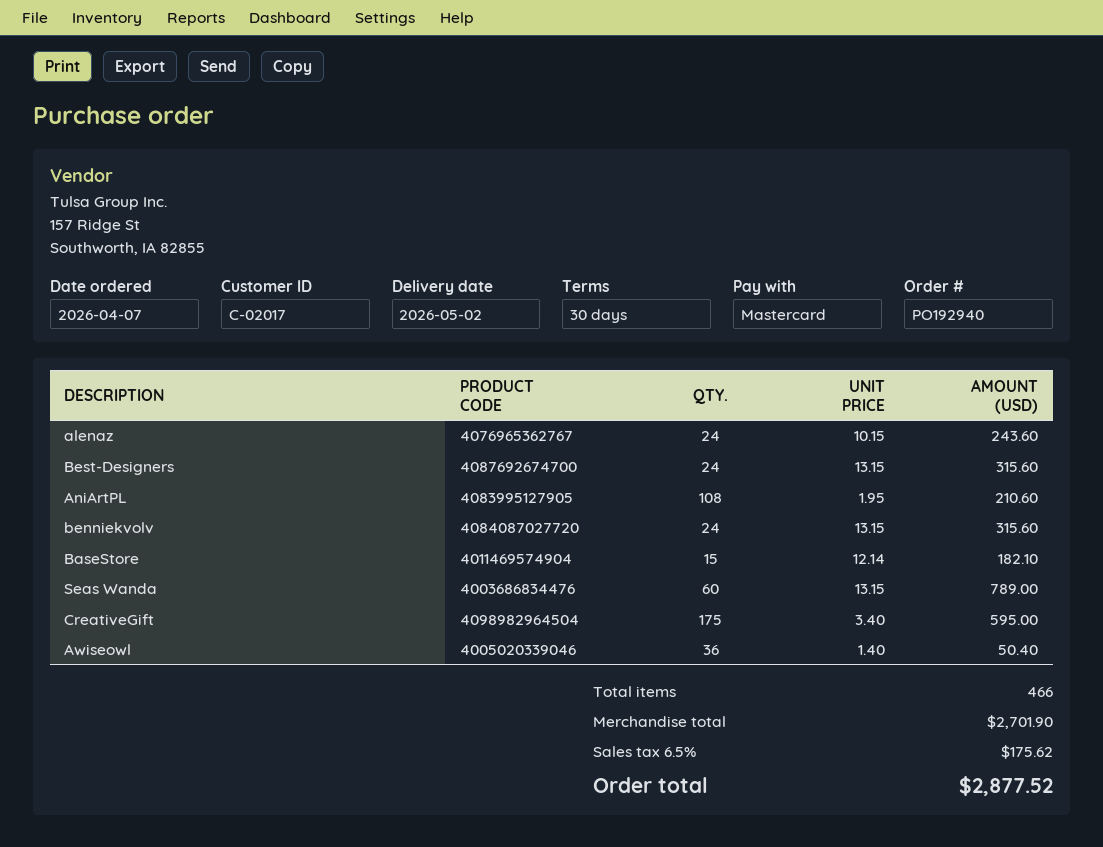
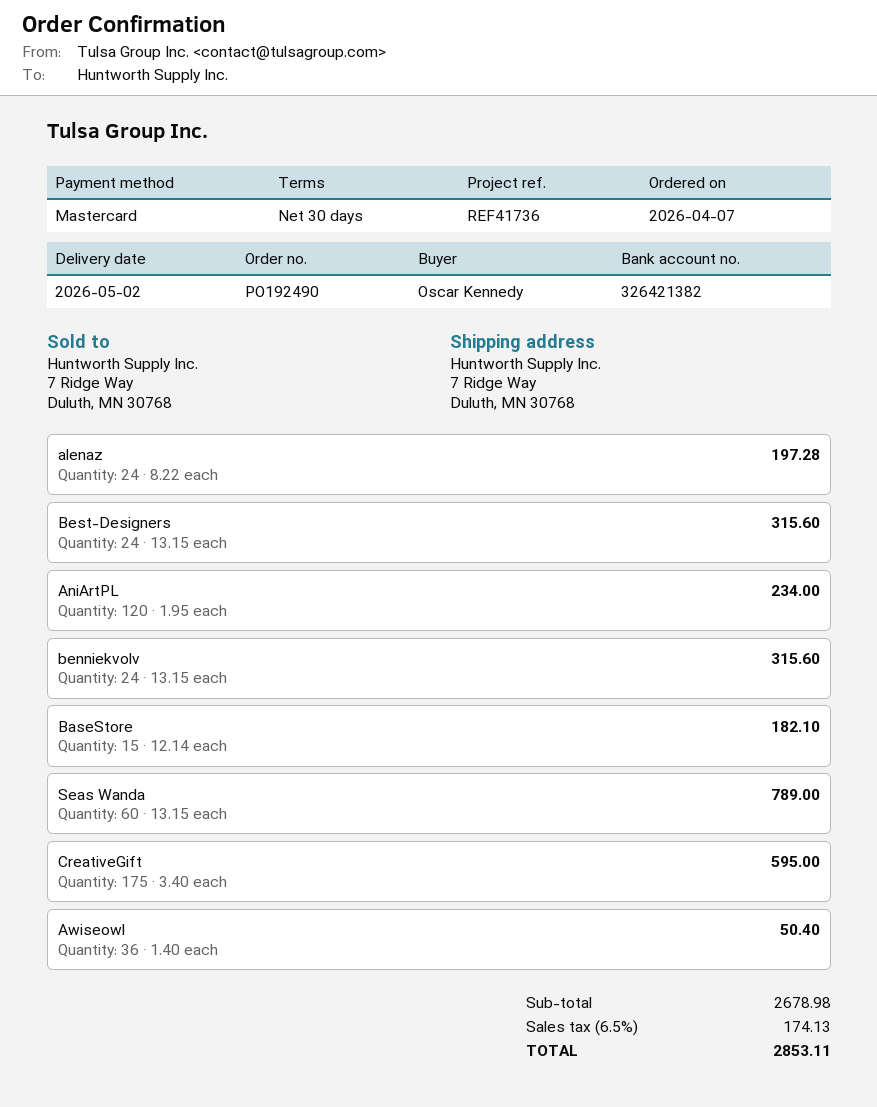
order number: PO192940 -> PO192490
alenaz: 24 x 10.15 = 243.60 -> 24 x 8.22 = 197.28
AniArtPL: 108 x 1.95 = 210.60 -> 120 x 1.95 = 234.00
subtotal: 2701.90 -> 2678.98
tax: 6.5% = 175.62 -> 6.5% = 174.13
total: 2877.52 -> 2853.11

